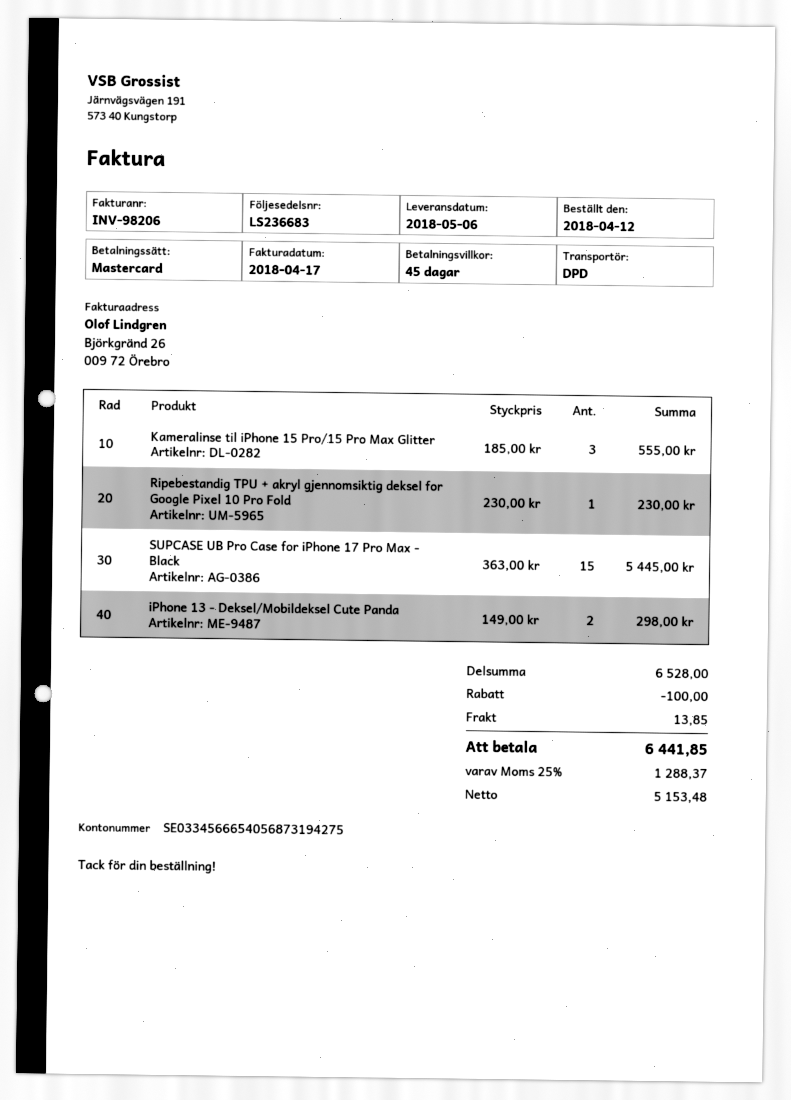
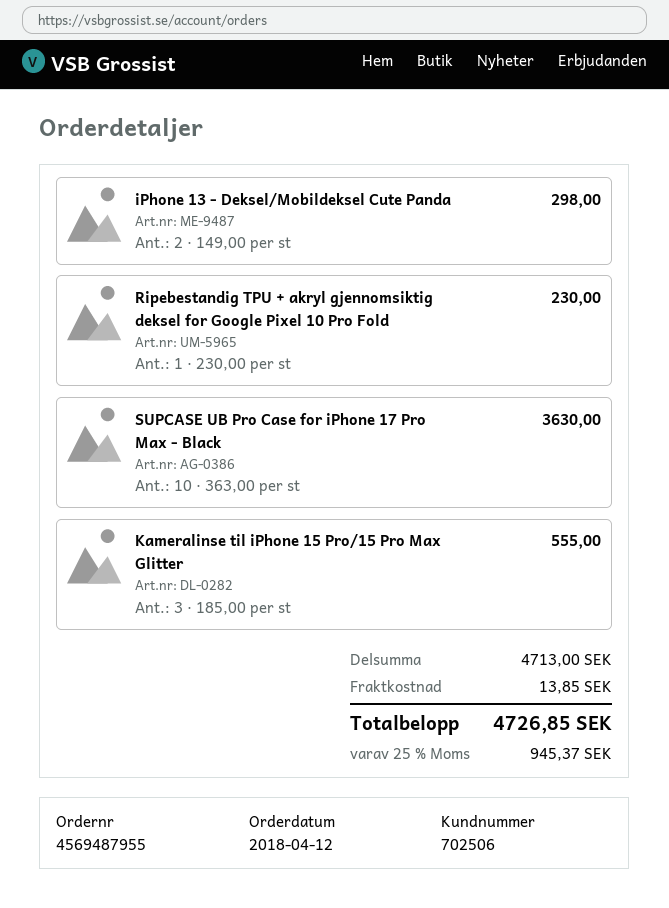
SUPCASE UB Pro Case for iPhone 17 Pro Max - Black: 15 x 363.00 = 5445.00 -> 10 x 363.00 = 3630.00
subtotal: 6528.00 -> 4713.00
discount: 100.00 -> none
tax: 25% = 1288.37 -> 25% = 945.37
total: 6441.85 -> 4726.85

